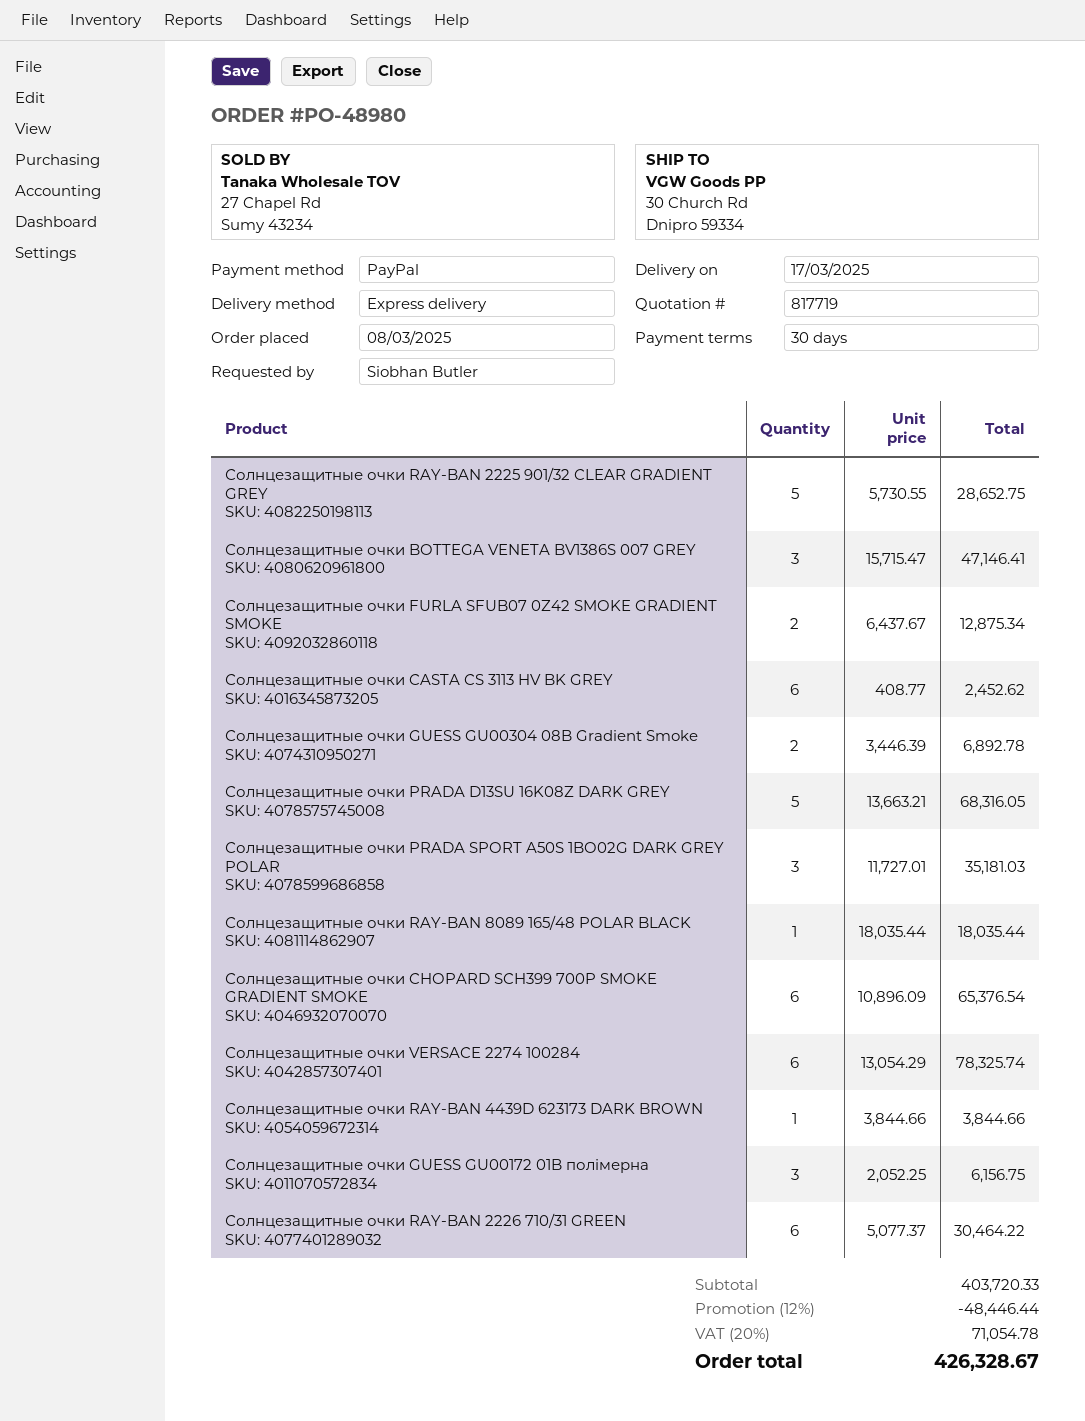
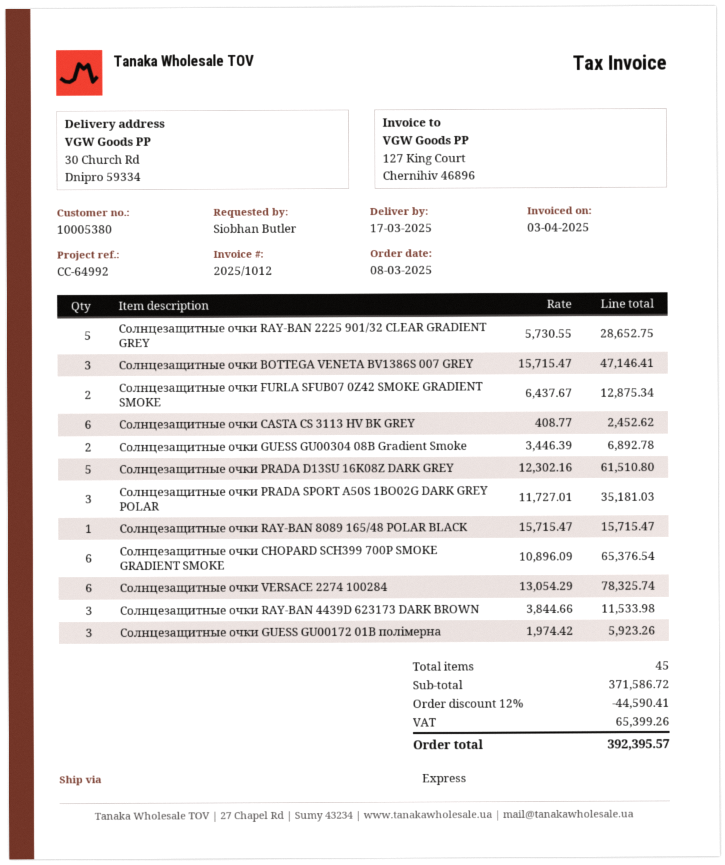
Солнцезащитные очки PRADA D13SU 16K08Z DARK GREY: 5 x 13663.21 = 68316.05 -> 5 x 12302.16 = 61510.80
Солнцезащитные очки RAY-BAN 8089 165/48 POLAR BLACK: 1 x 18035.44 = 18035.44 -> 1 x 15715.47 = 15715.47
Солнцезащитные очки RAY-BAN 4439D 623173 DARK BROWN: 1 x 3844.66 = 3844.66 -> 3 x 3844.66 = 11533.98
Солнцезащитные очки GUESS GU00172 01B полімерна: 3 x 2052.25 = 6156.75 -> 3 x 1974.42 = 5923.26
Солнцезащитные очки RAY-BAN 2226 710/31 GREEN: 6 x 5077.37 = 30464.22 -> none
subtotal: 403720.33 -> 371586.72
discount: 12% = 48446.44 -> 12% = 44590.41
tax: 71054.78 -> 65399.26
total: 426328.67 -> 392395.57

